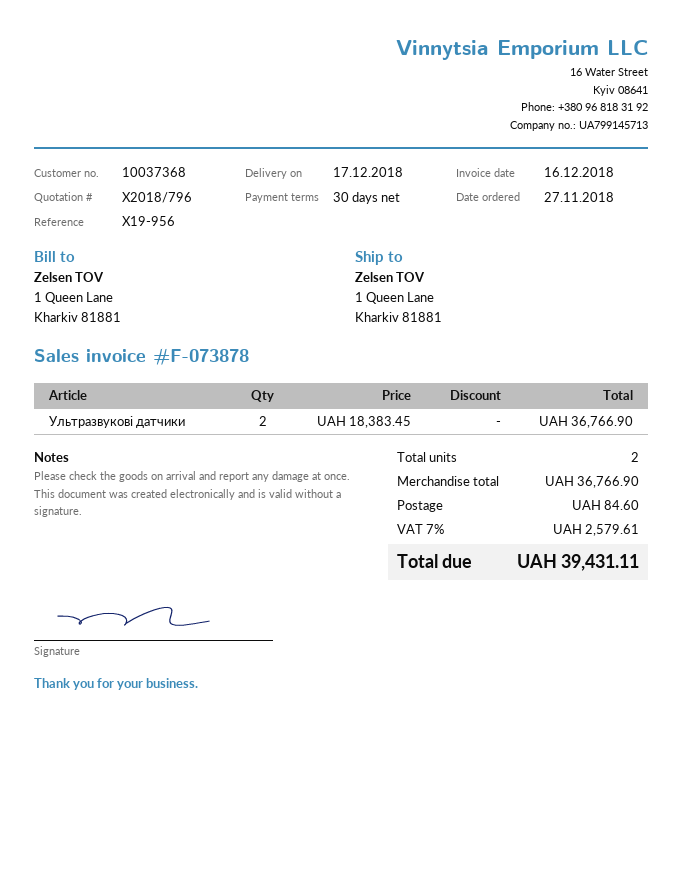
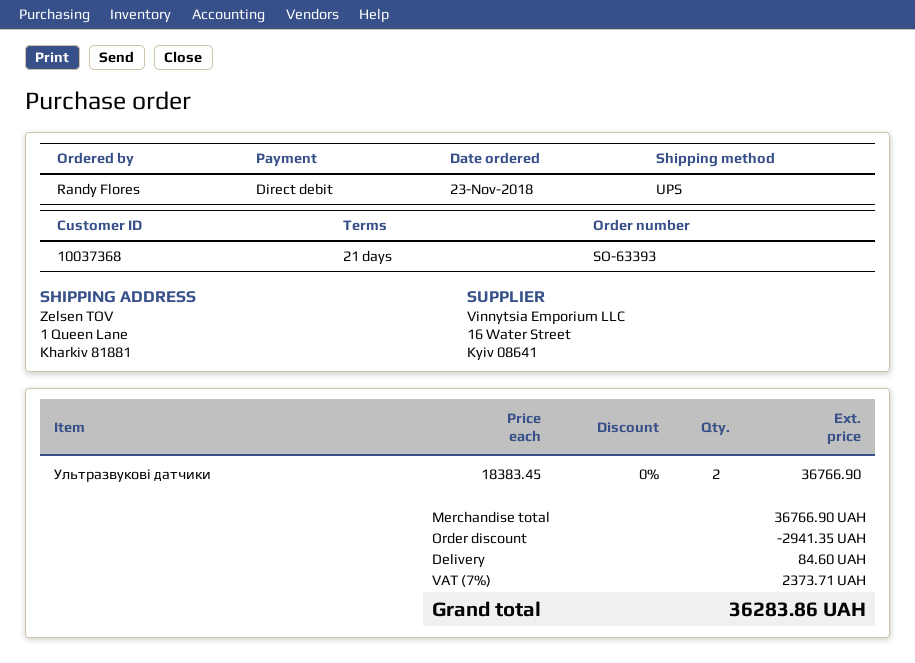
order date: 2018-11-27 -> 2018-11-23
payment terms: 30 days -> 21 days
discount: none -> 2941.35
tax: 7% = 2579.61 -> 7% = 2373.71
total: 39431.11 -> 36283.86

